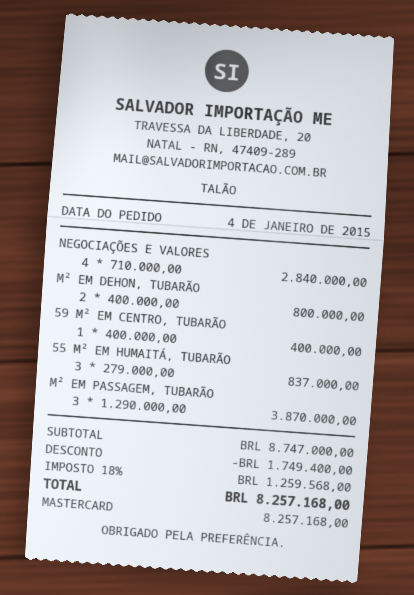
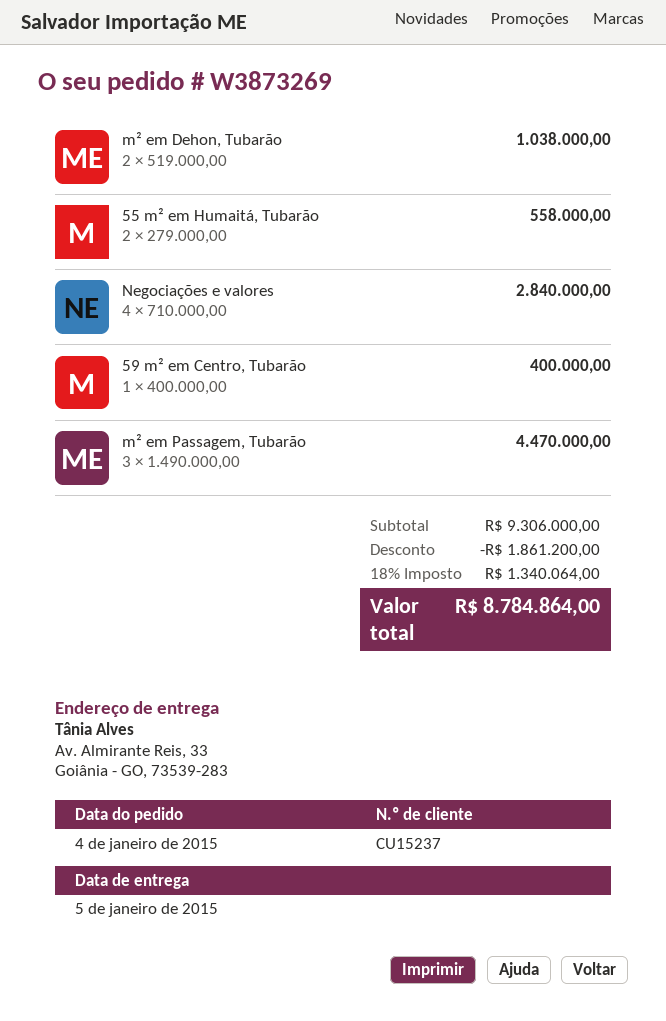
M² EM DEHON, TUBARÃO: 2 x 400000.00 = 800000.00 -> 2 x 519000.00 = 1038000.00
55 M² EM HUMAITÁ, TUBARÃO: 3 x 279000.00 = 837000.00 -> 2 x 279000.00 = 558000.00
M² EM PASSAGEM, TUBARÃO: 3 x 1290000.00 = 3870000.00 -> 3 x 1490000.00 = 4470000.00
subtotal: 8747000.00 -> 9306000.00
discount: 1749400.00 -> 1861200.00
tax: 18% = 1259568.00 -> 18% = 1340064.00
total: 8257168.00 -> 8784864.00

